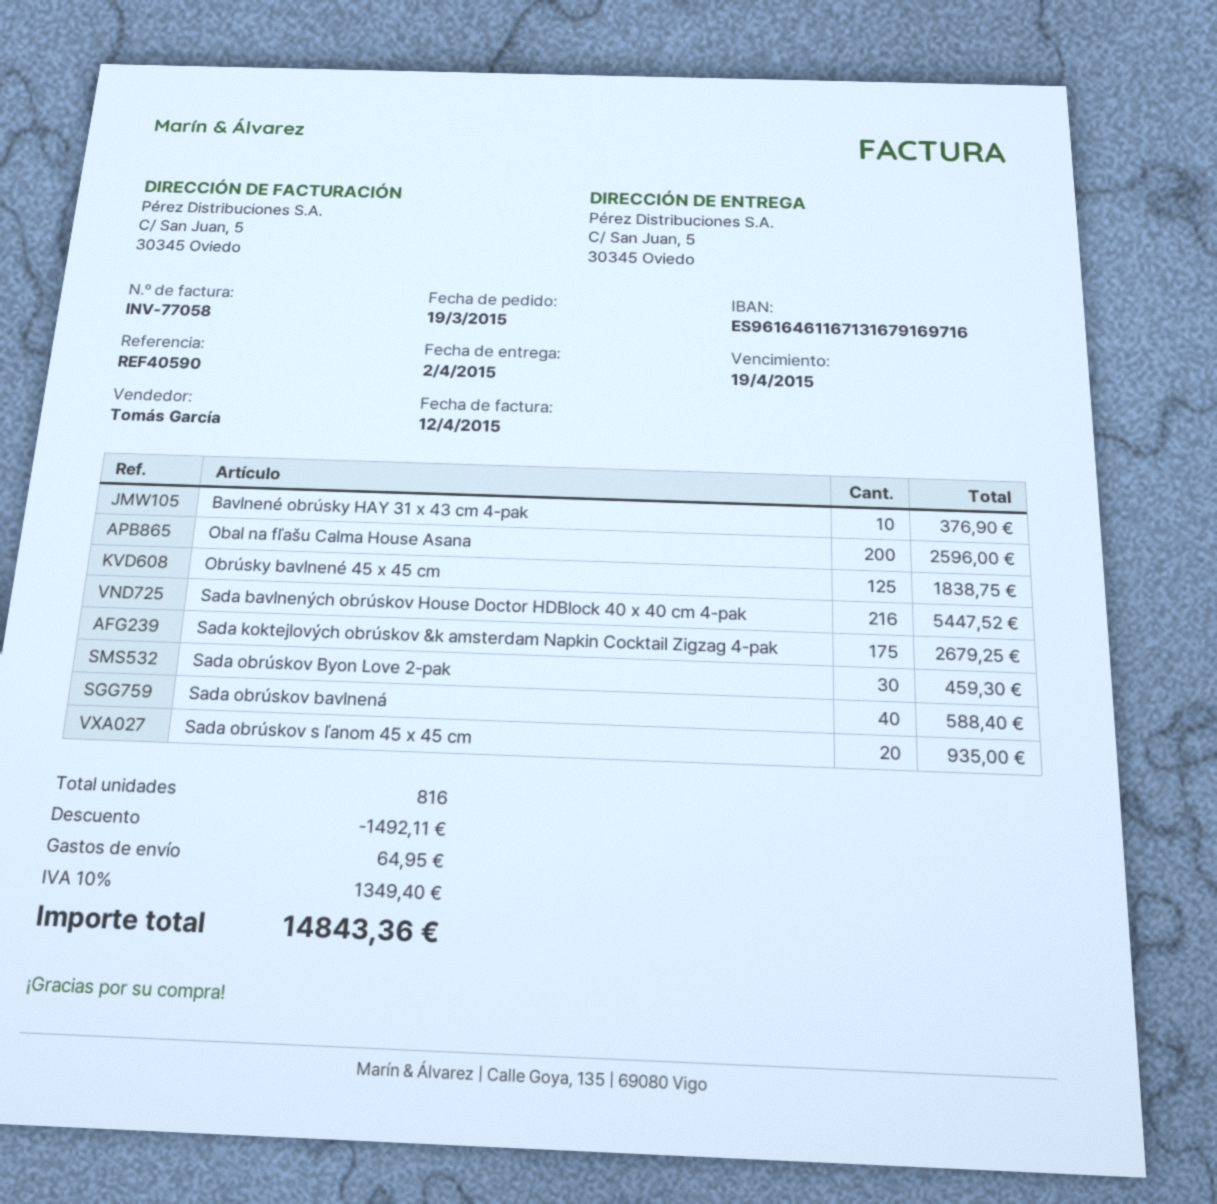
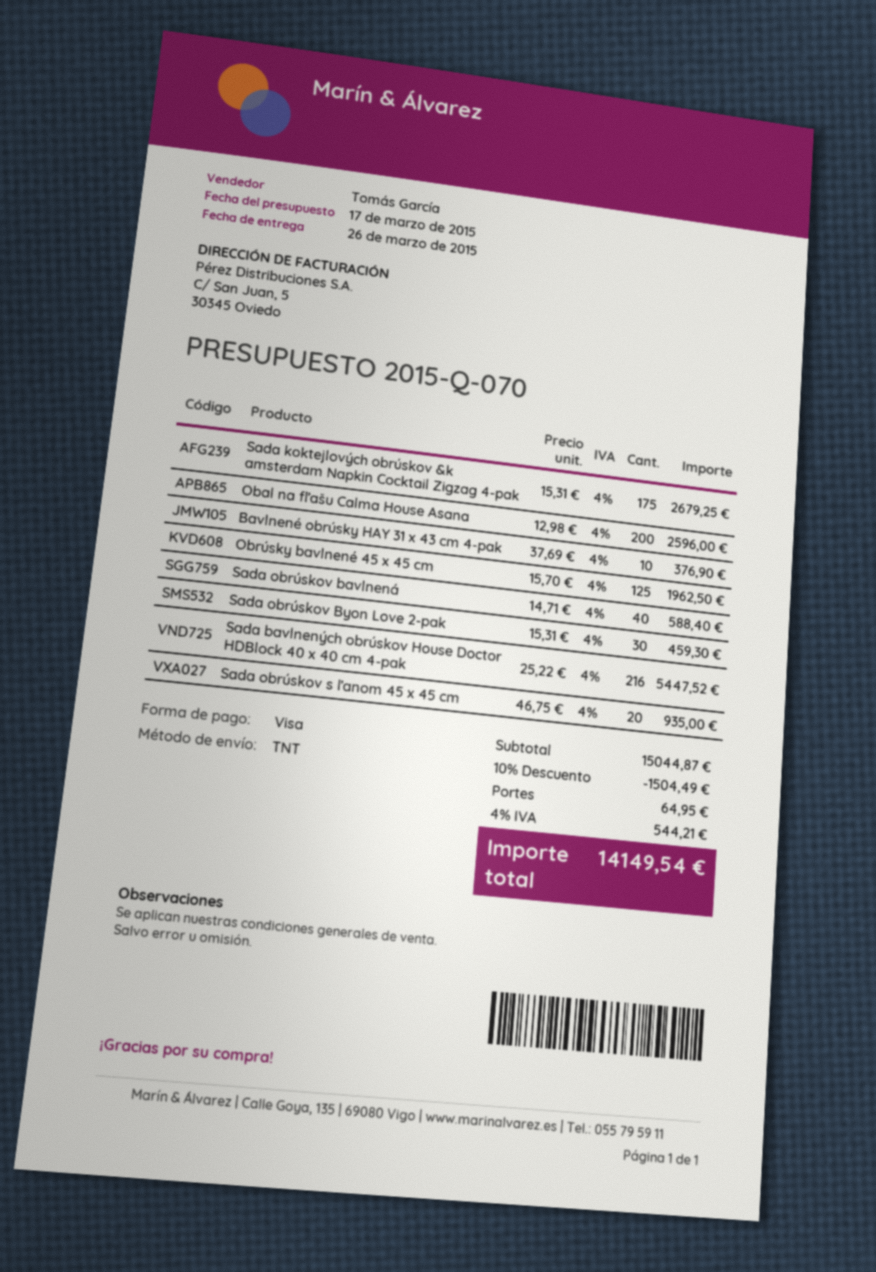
delivery date: 2015-04-02 -> 2015-03-26
Obrúsky bavlnené 45 x 45 cm: 125 for 1838.75 -> 125 for 1962.50
discount: 1492.11 -> 1504.49
tax: 10% = 1349.40 -> 4% = 544.21
total: 14843.36 -> 14149.54

